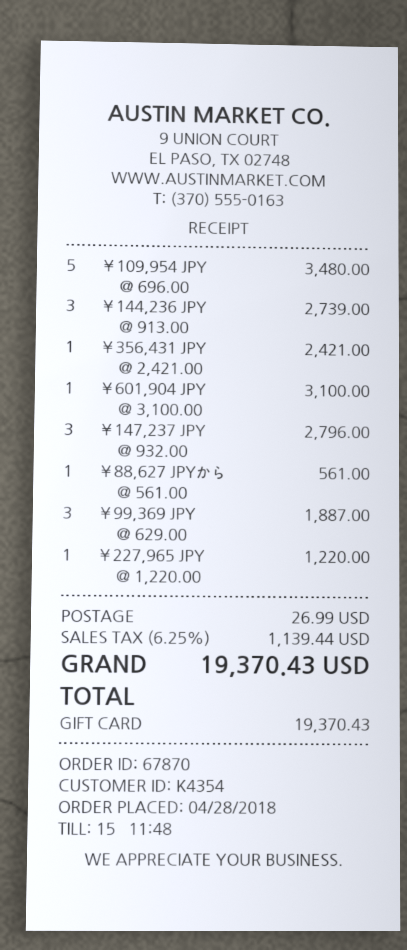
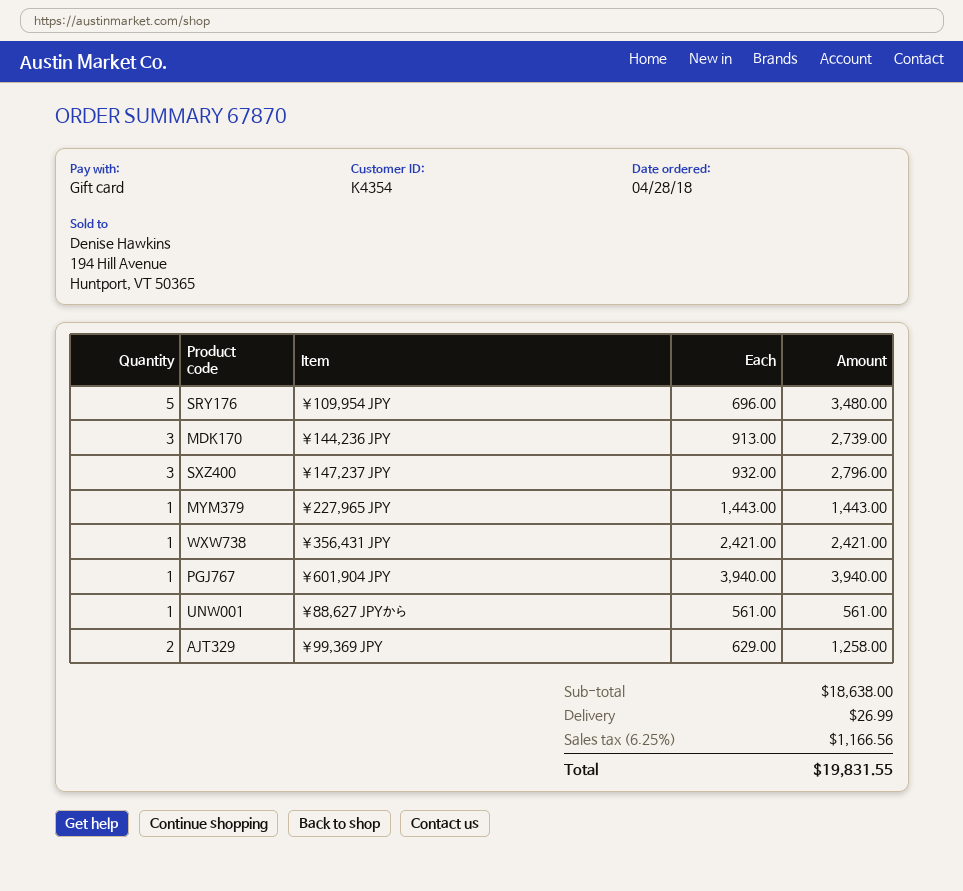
¥601,904 JPY: 1 x 3100.00 = 3100.00 -> 1 x 3940.00 = 3940.00
¥99,369 JPY: 3 x 629.00 = 1887.00 -> 2 x 629.00 = 1258.00
¥227,965 JPY: 1 x 1220.00 = 1220.00 -> 1 x 1443.00 = 1443.00
tax: 6.25% = 1139.44 -> 6.25% = 1166.56
total: 19370.43 -> 19831.55

